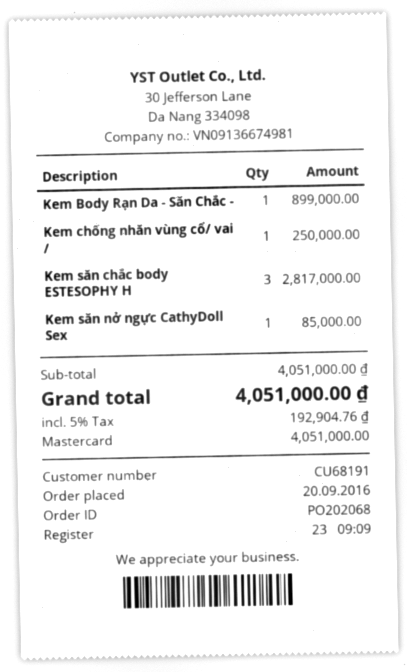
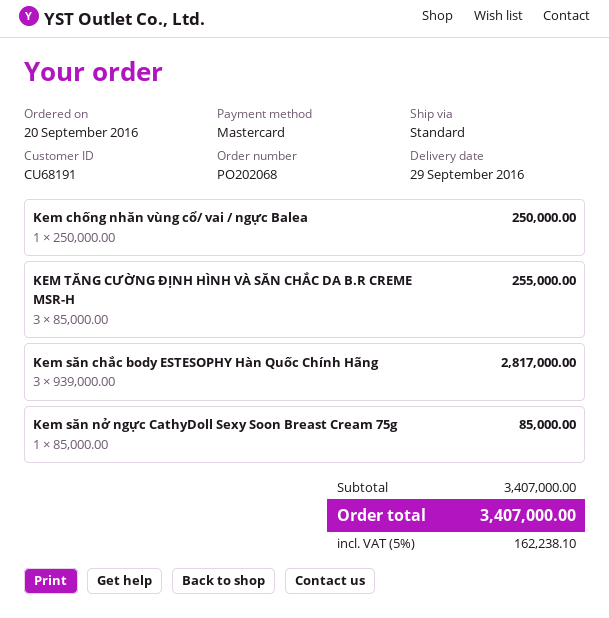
Kem Body Rạn Da - Săn Chắc -: 1 for 899000.00 -> none
KEM TĂNG CƯỜNG ĐỊNH HÌNH VÀ SĂN CHẮC DA B.R CREME MSR-H: none -> 3 for 255000.00
subtotal: 4051000.00 -> 3407000.00
tax: 5% = 192904.76 -> 5% = 162238.10
total: 4051000.00 -> 3407000.00

